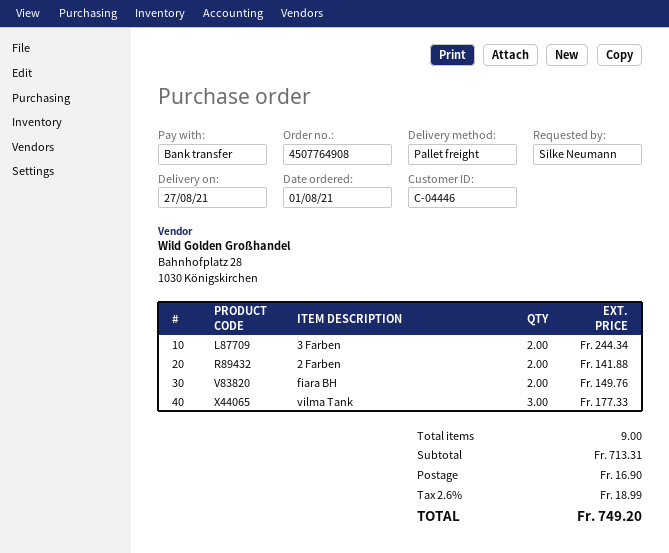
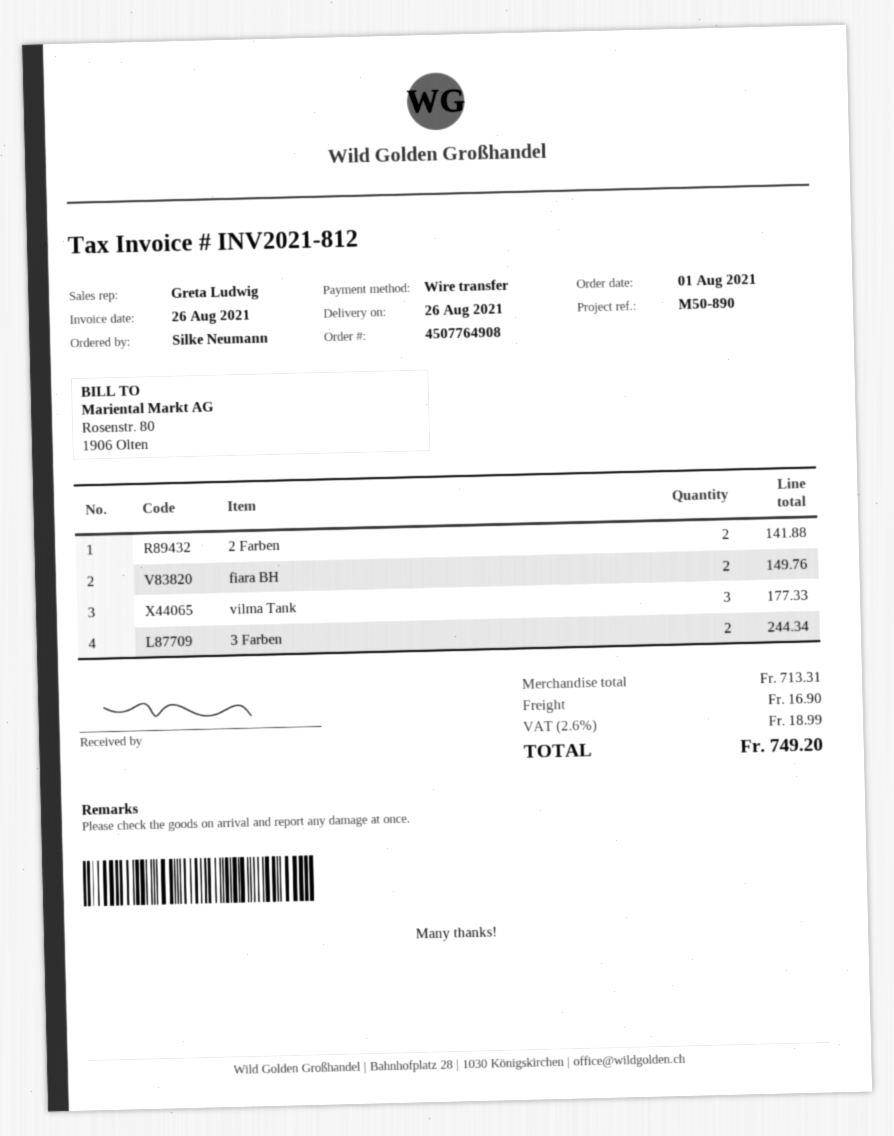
delivery date: 2021-08-27 -> 2021-08-26

